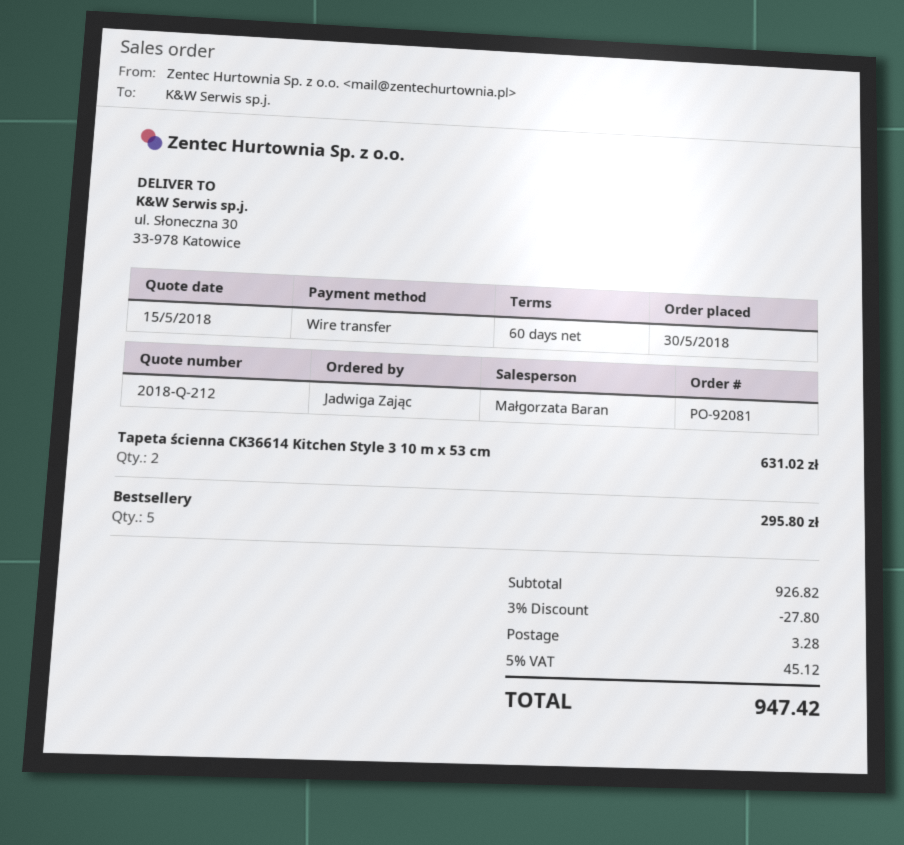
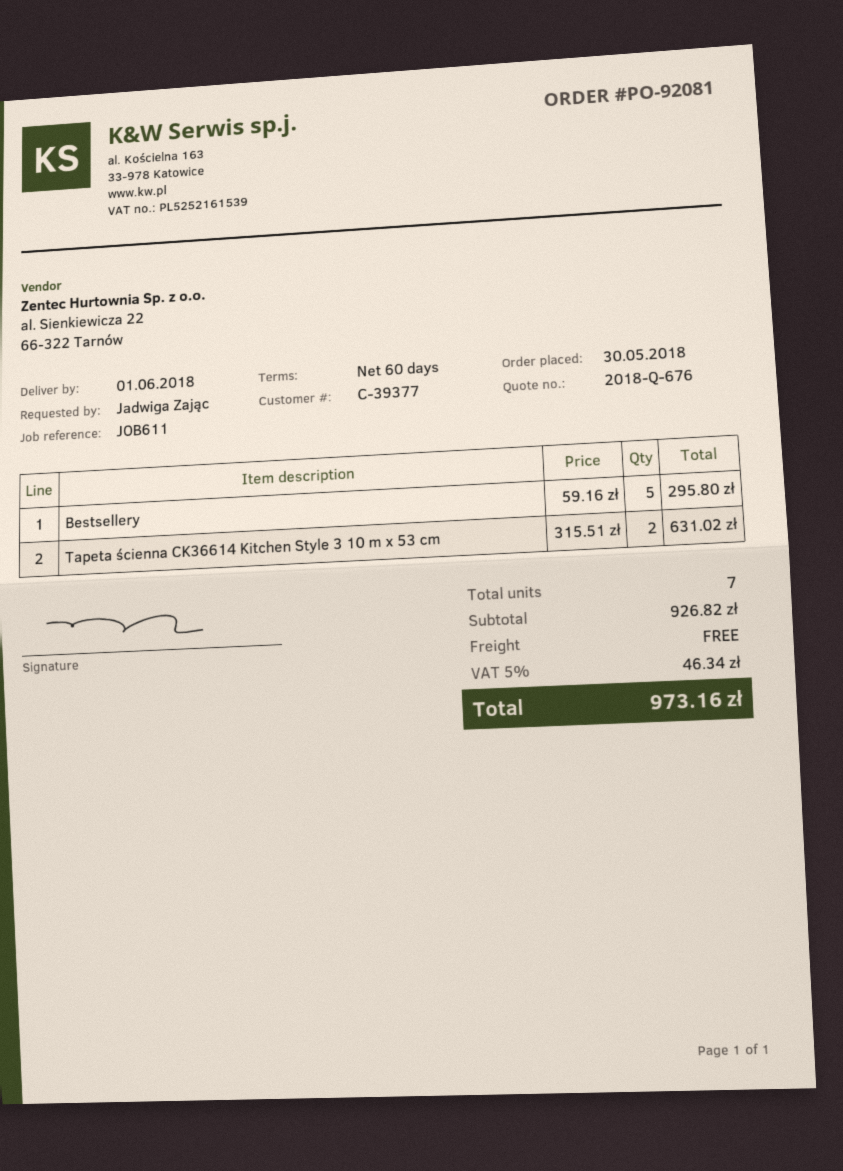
quote number: 2018-Q-212 -> 2018-Q-676
discount: 3% = 27.80 -> none
shipping: 3.28 -> 0.00
tax: 5% = 45.12 -> 5% = 46.34
total: 947.42 -> 973.16

